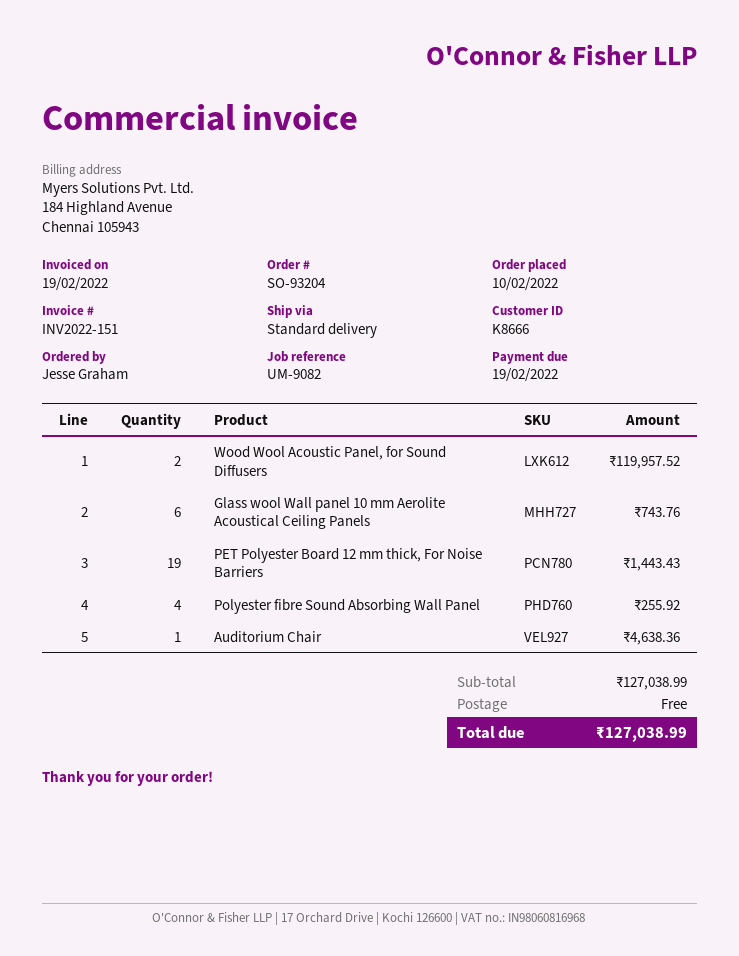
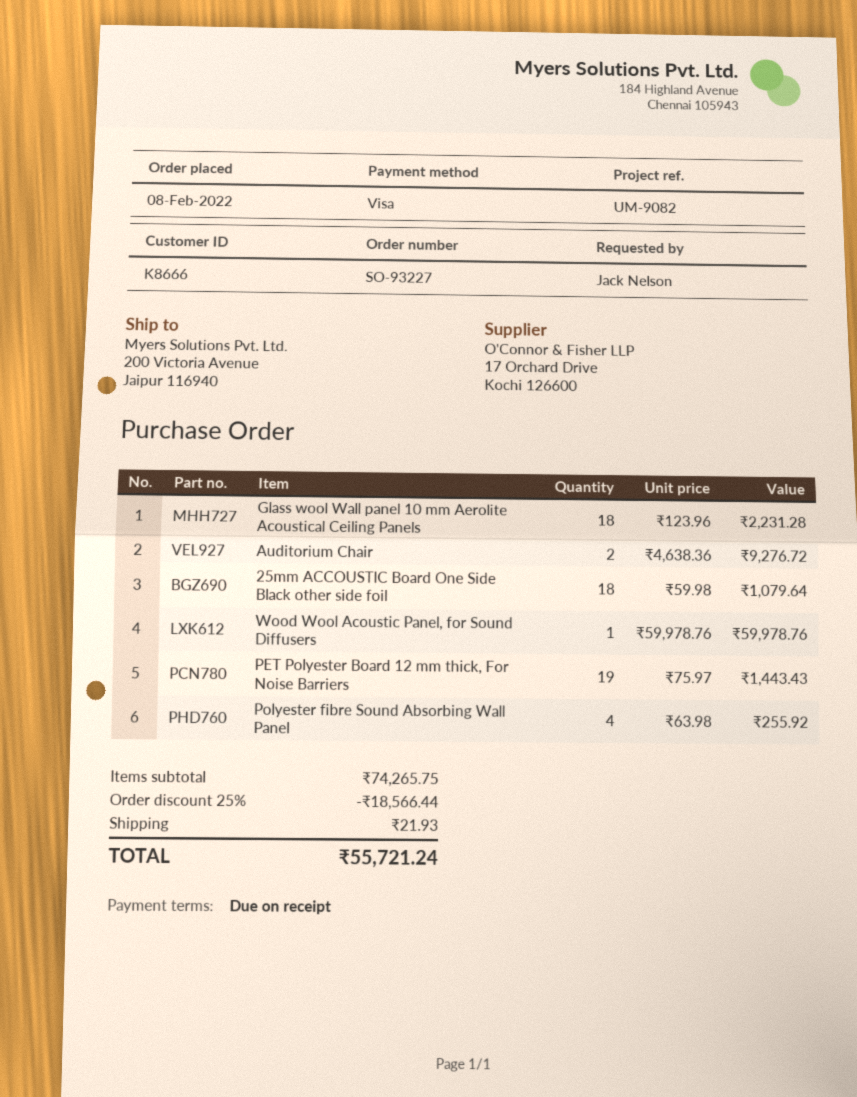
order number: SO-93204 -> SO-93227
order date: 2022-02-10 -> 2022-02-08
ordered by: Jesse Graham -> Jack Nelson
Wood Wool Acoustic Panel, for Sound Diffusers: 2 for 119957.52 -> 1 for 59978.76
Glass wool Wall panel 10 mm Aerolite Acoustical Ceiling Panels: 6 for 743.76 -> 18 for 2231.28
Auditorium Chair: 1 for 4638.36 -> 2 for 9276.72
25mm ACCOUSTIC Board One Side Black other side foil: none -> 18 for 1079.64
subtotal: 127038.99 -> 74265.75
discount: none -> 25% = 18566.44
shipping: 0.00 -> 21.93
total: 127038.99 -> 55721.24

